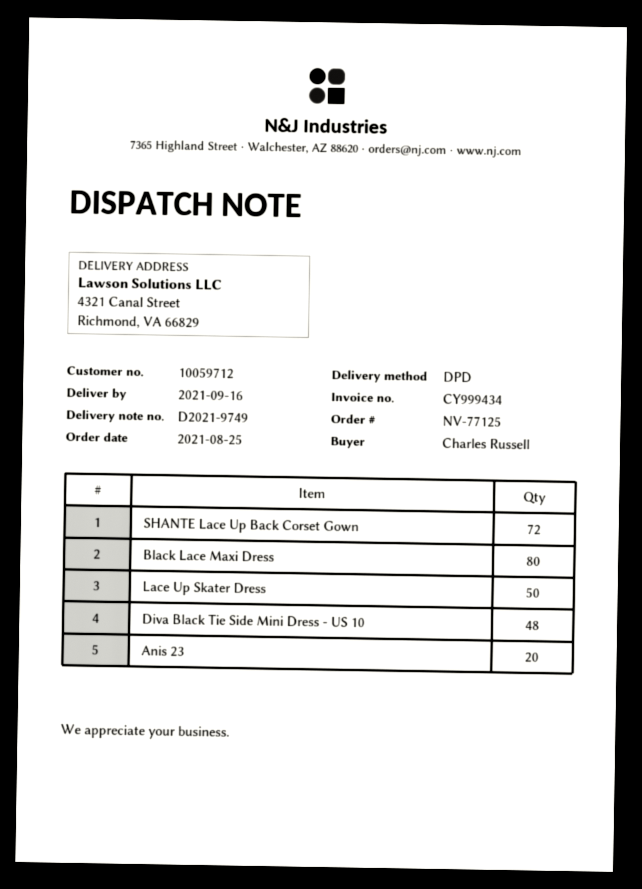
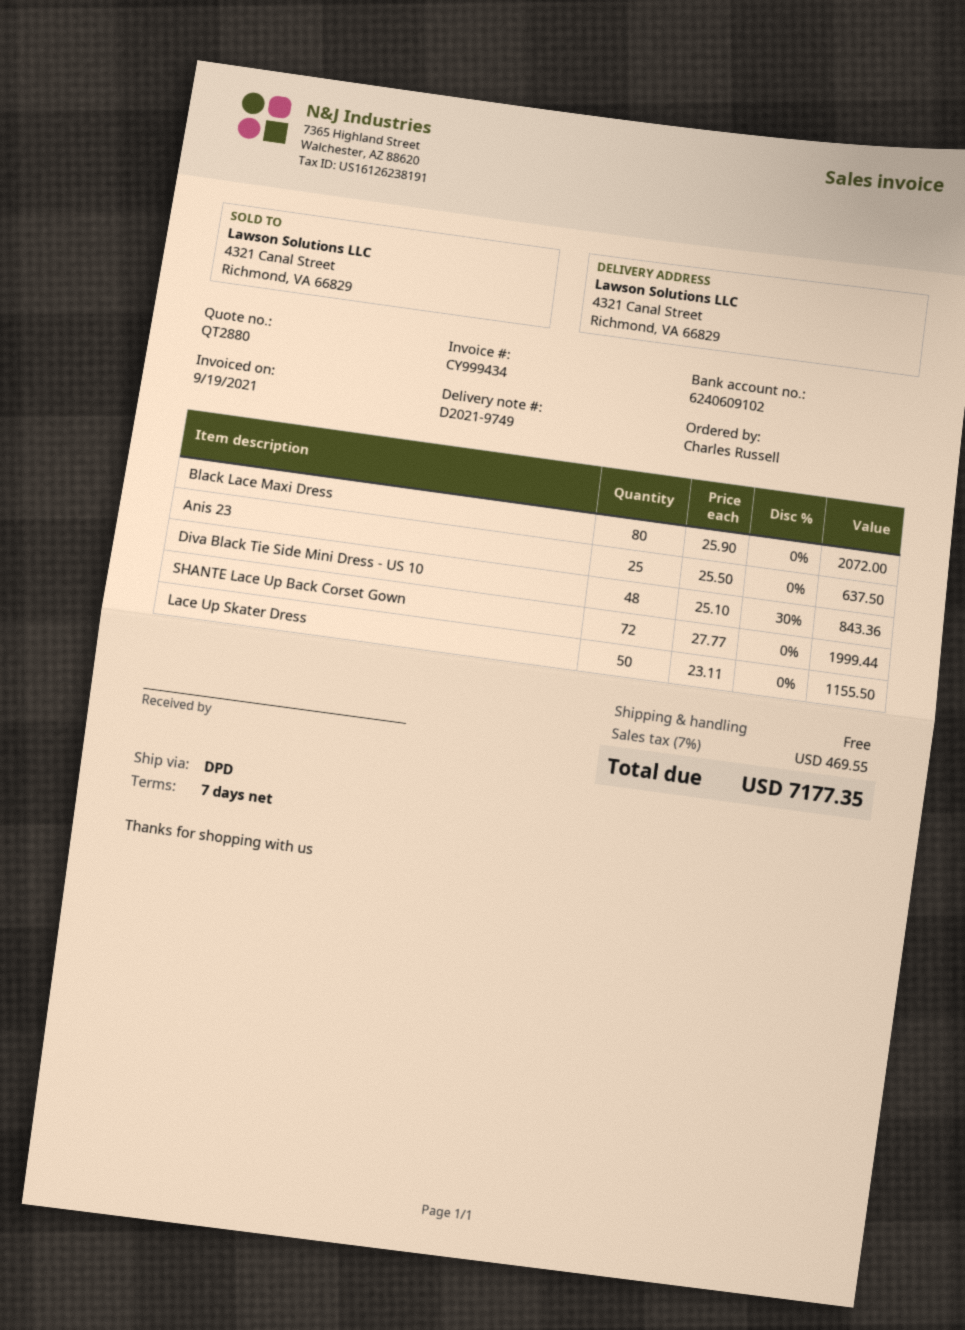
Anis 23: 20 -> 25

